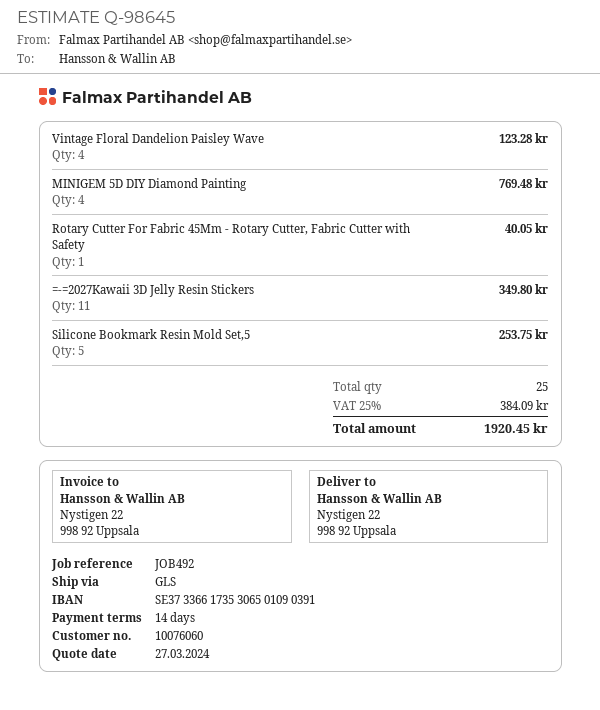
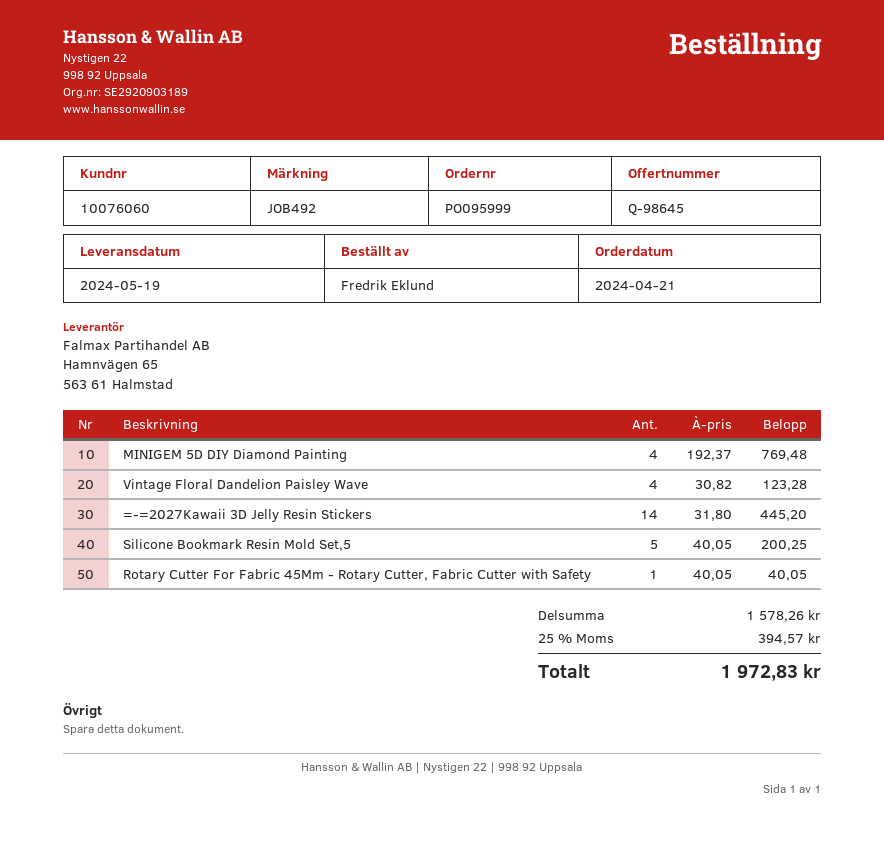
=-=2027Kawaii 3D Jelly Resin Stickers: 11 for 349.80 -> 14 for 445.20
Silicone Bookmark Resin Mold Set,5: 5 for 253.75 -> 5 for 200.25
tax: 25% = 384.09 -> 25% = 394.57
total: 1920.45 -> 1972.83

